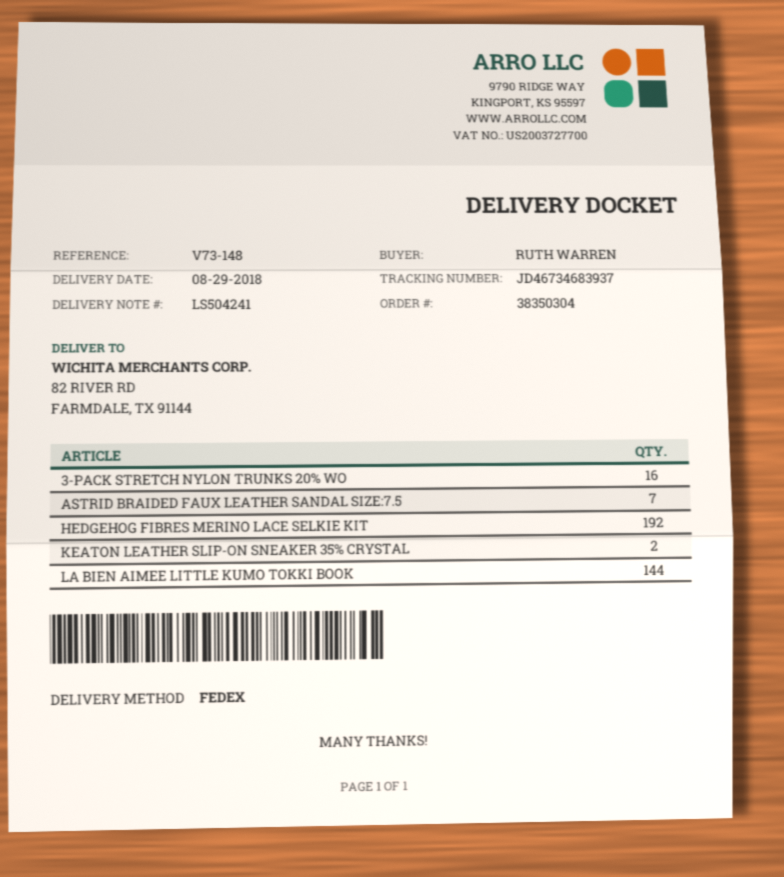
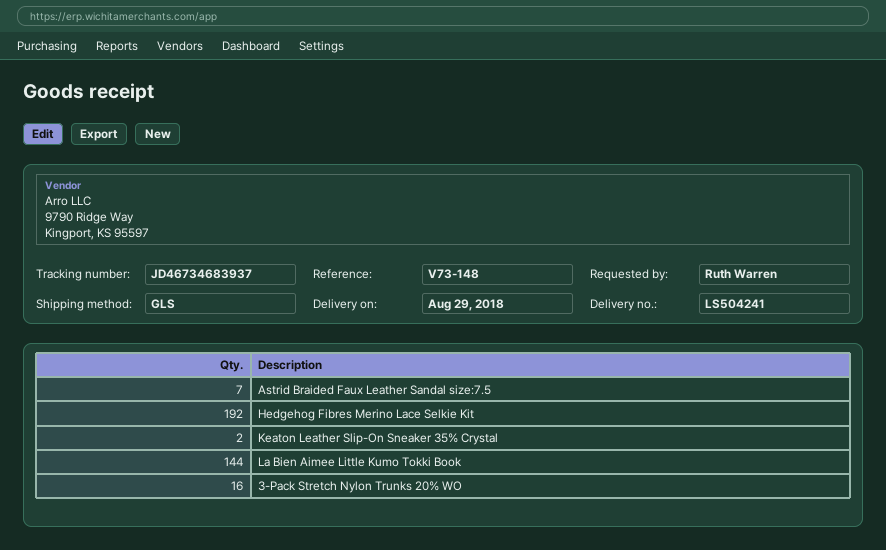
shipping method: FedEx -> GLS

